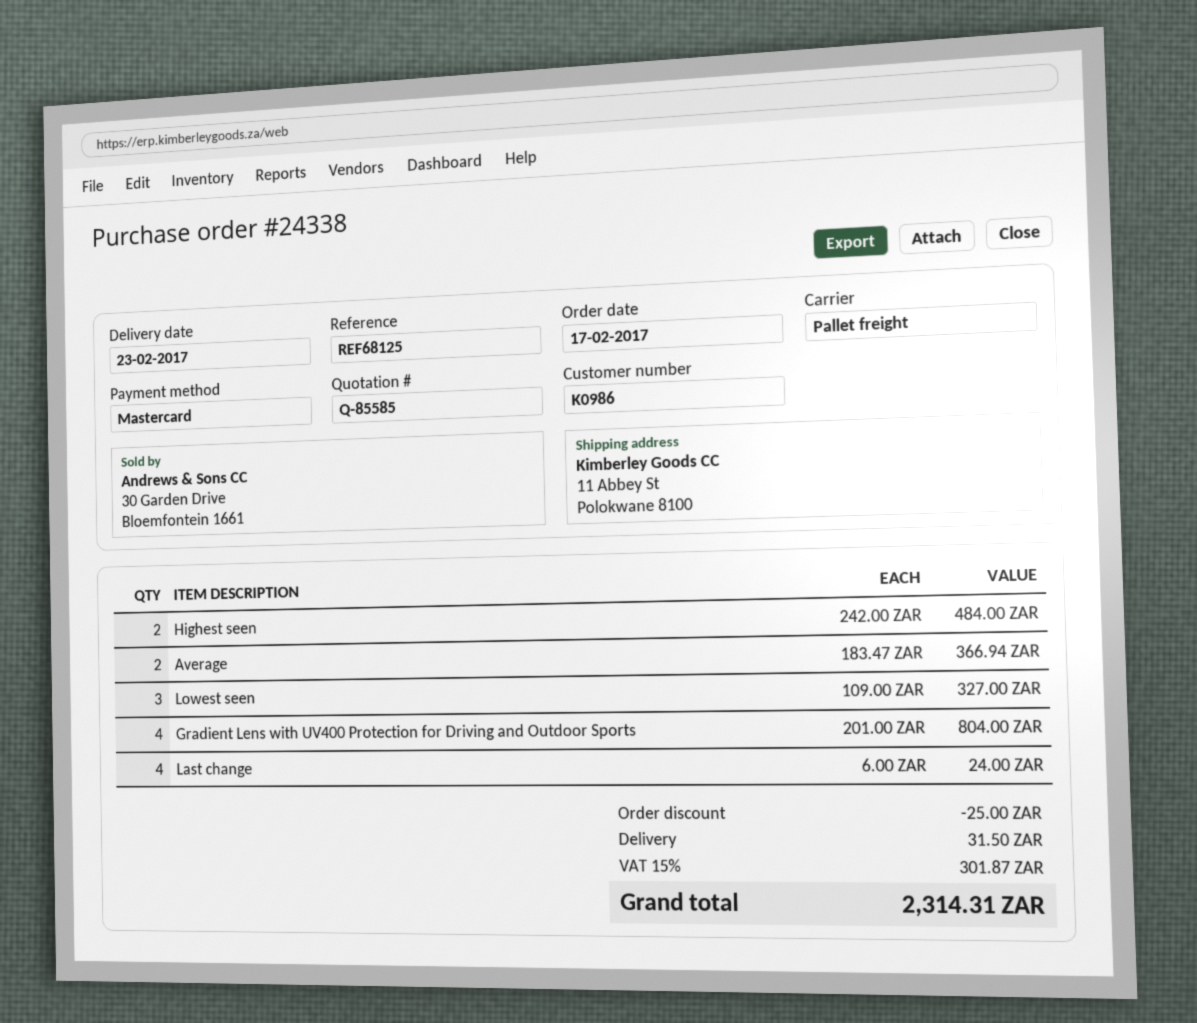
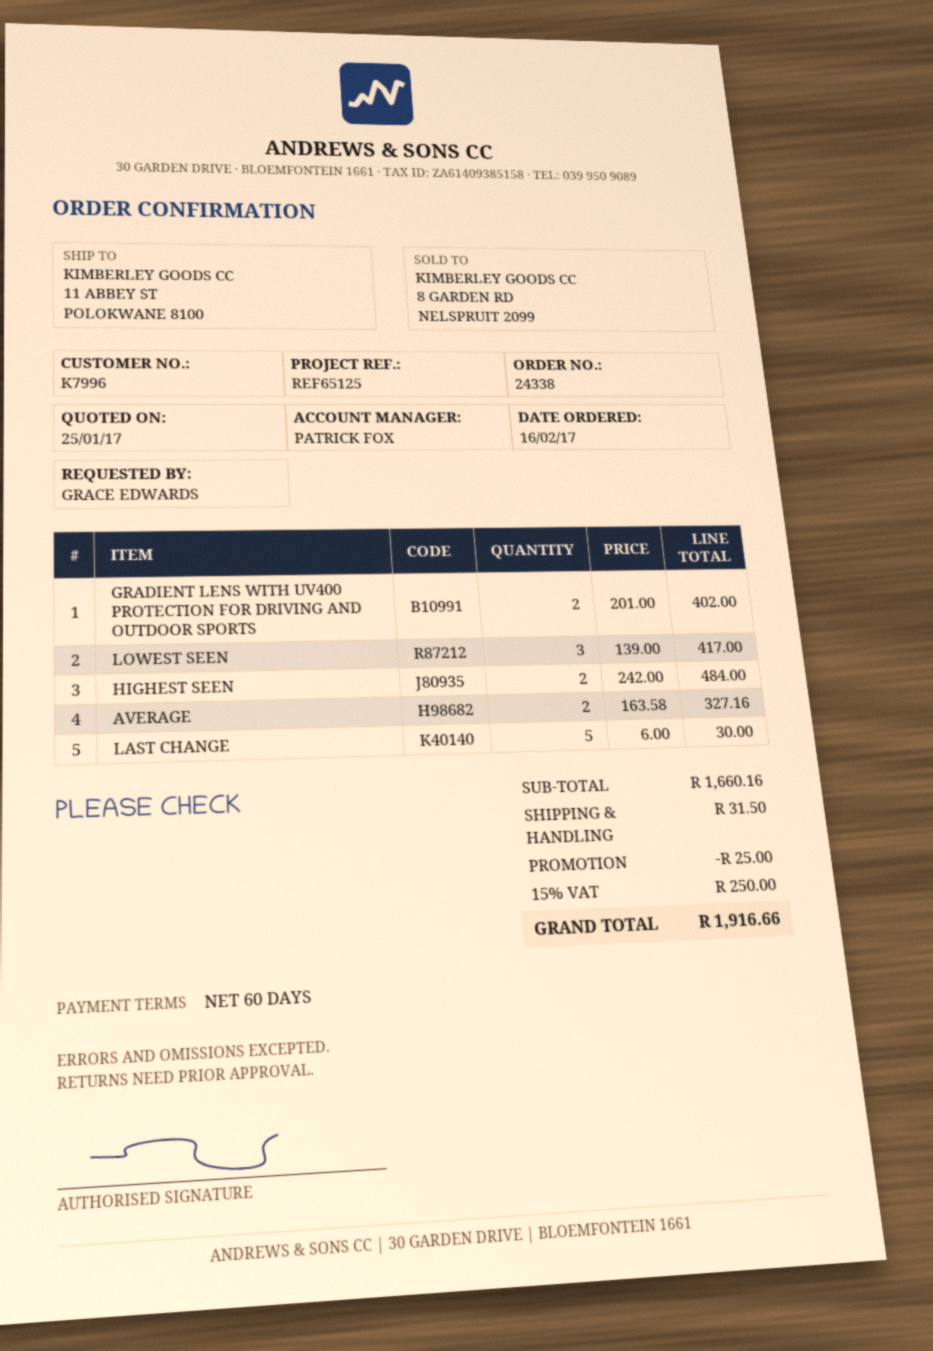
order date: 2017-02-17 -> 2017-02-16
customer number: K0986 -> K7996
reference: REF68125 -> REF65125
Average: 2 x 183.47 = 366.94 -> 2 x 163.58 = 327.16
Lowest seen: 3 x 109.00 = 327.00 -> 3 x 139.00 = 417.00
Gradient Lens with UV400 Protection for Driving and Outdoor Sports: 4 x 201.00 = 804.00 -> 2 x 201.00 = 402.00
Last change: 4 x 6.00 = 24.00 -> 5 x 6.00 = 30.00
tax: 15% = 301.87 -> 15% = 250.00
total: 2314.31 -> 1916.66

